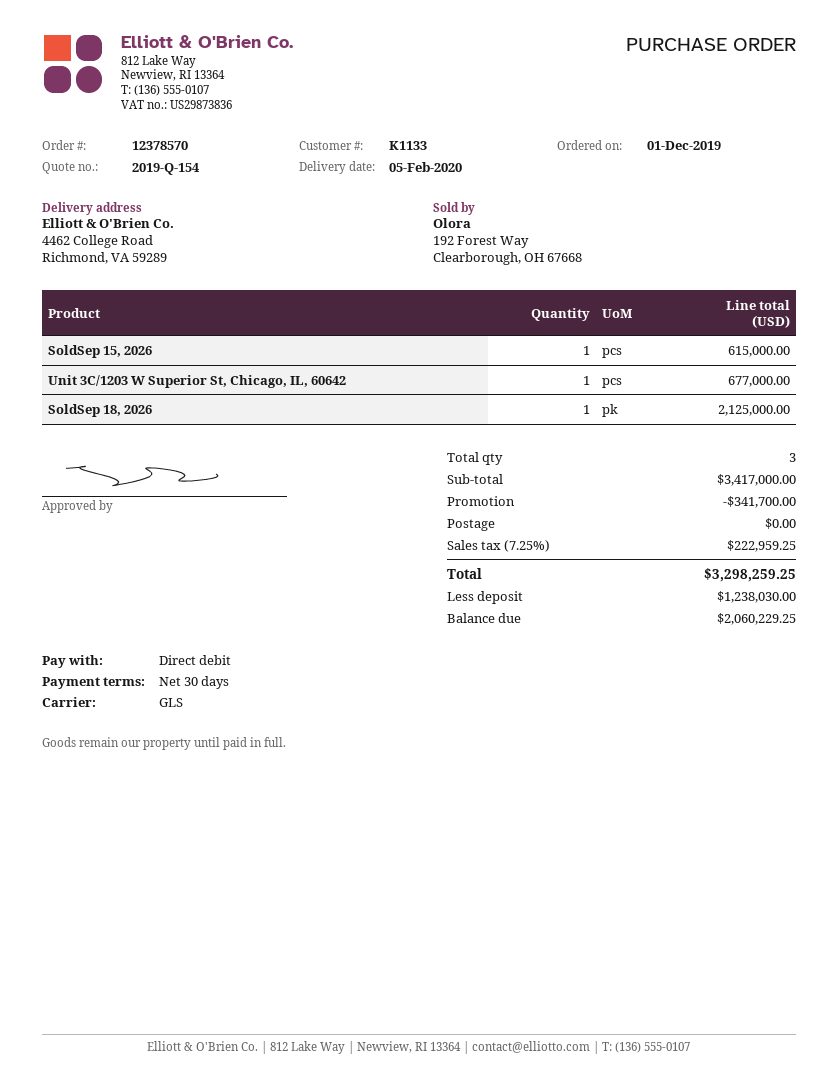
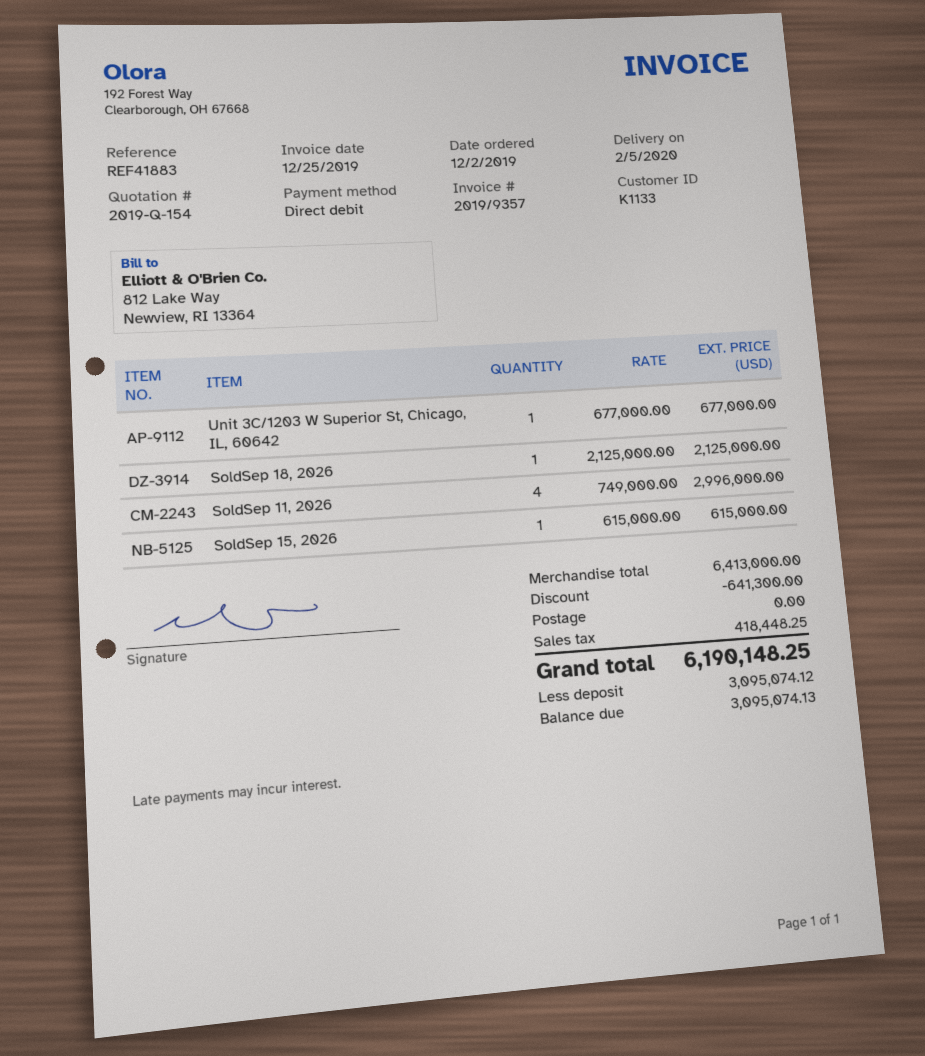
order date: 2019-12-01 -> 2019-12-02
SoldSep 11, 2026: none -> 4 for 2996000.00
subtotal: 3417000.00 -> 6413000.00
discount: 341700.00 -> 641300.00
tax: 222959.25 -> 418448.25
total: 3298259.25 -> 6190148.25
deposit: 1238030.00 -> 3095074.12
balance: 2060229.25 -> 3095074.13

